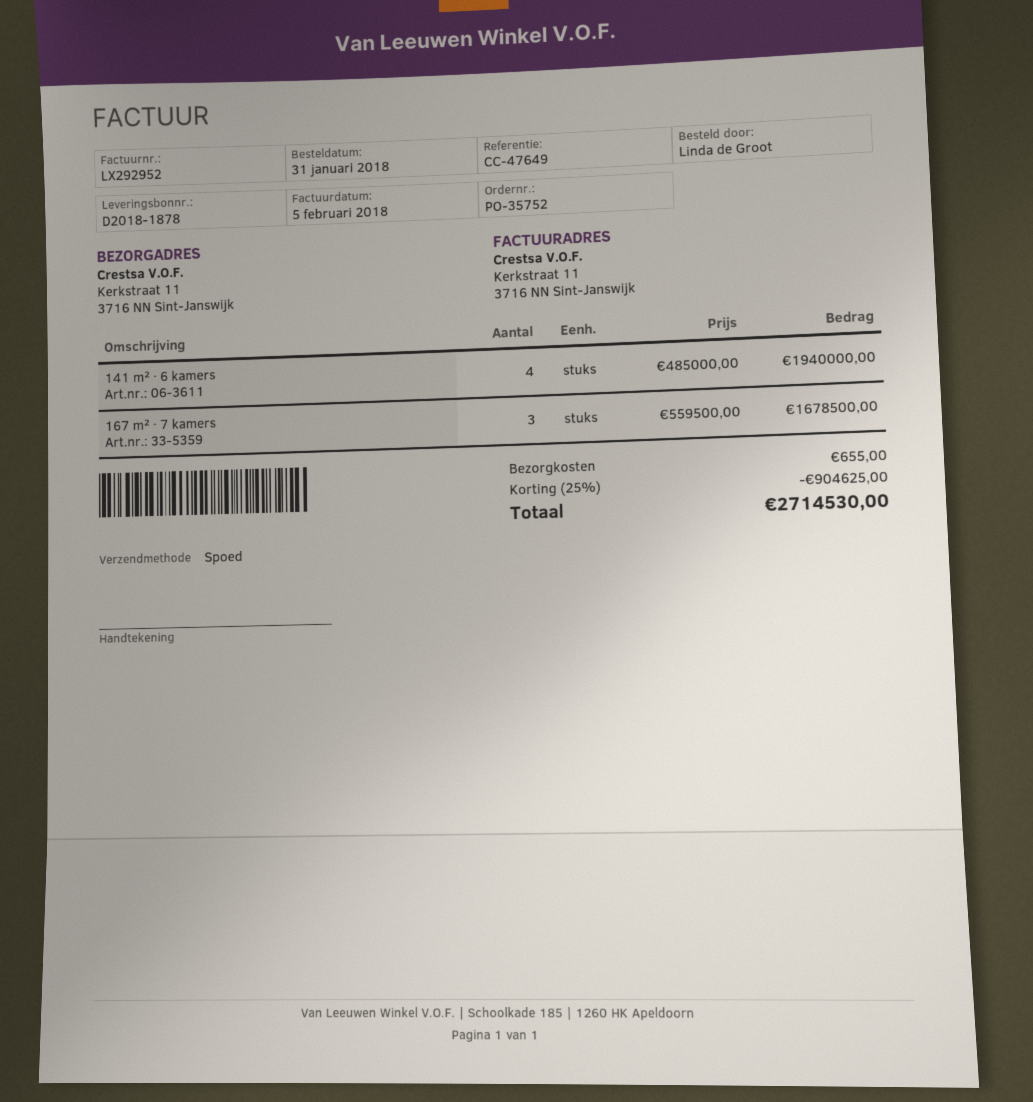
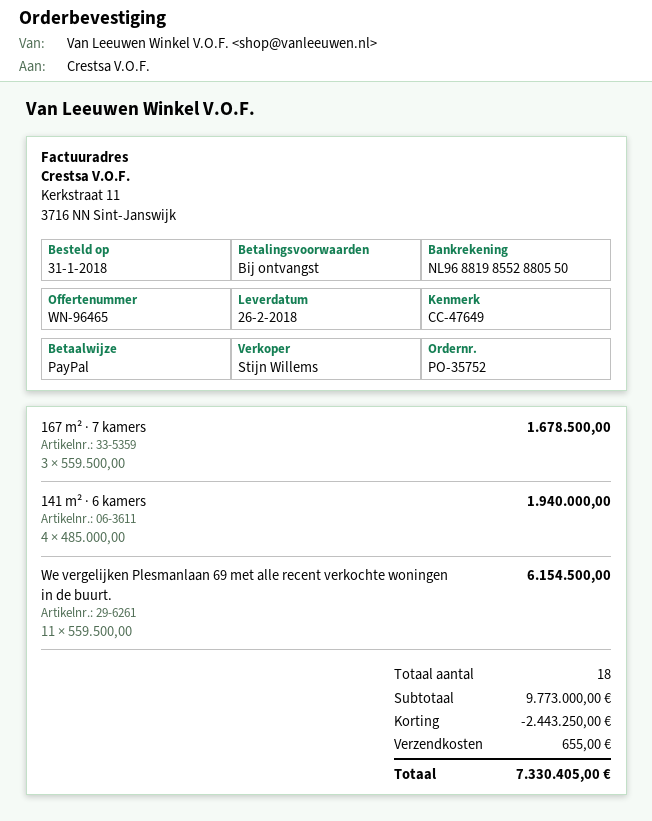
We vergelijken Plesmanlaan 69 met alle recent verkochte woningen in de buurt.: none -> 11 x 559500.00 = 6154500.00
discount: 904625.00 -> 2443250.00
total: 2714530.00 -> 7330405.00

